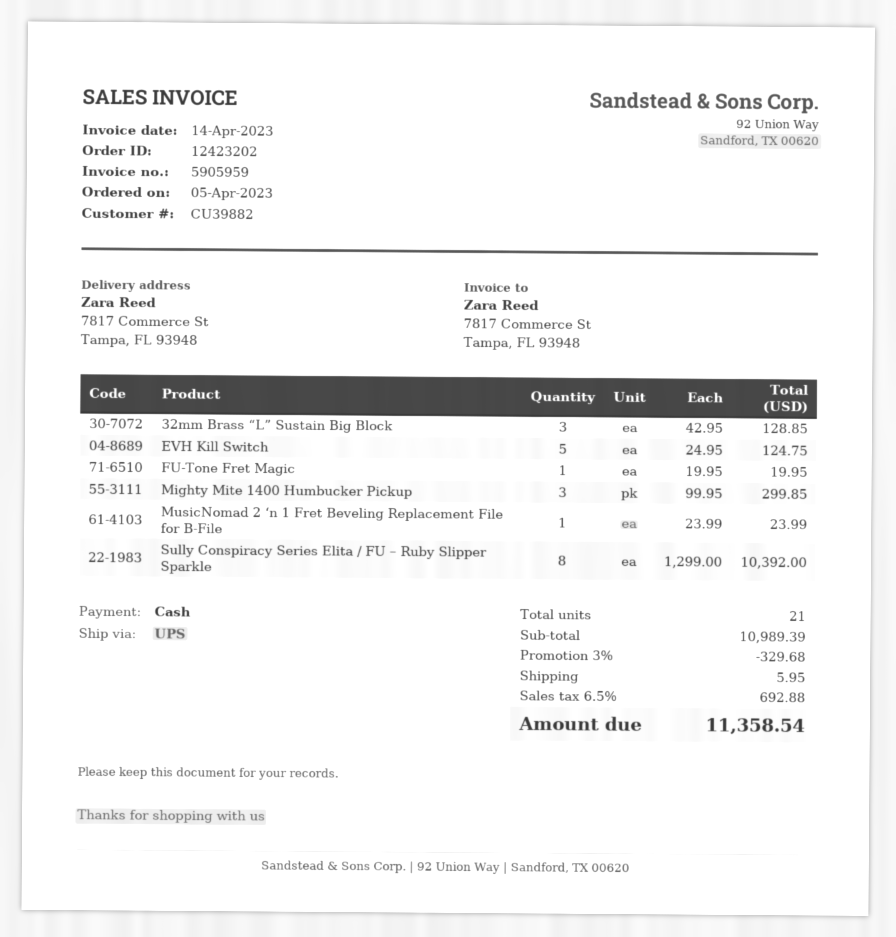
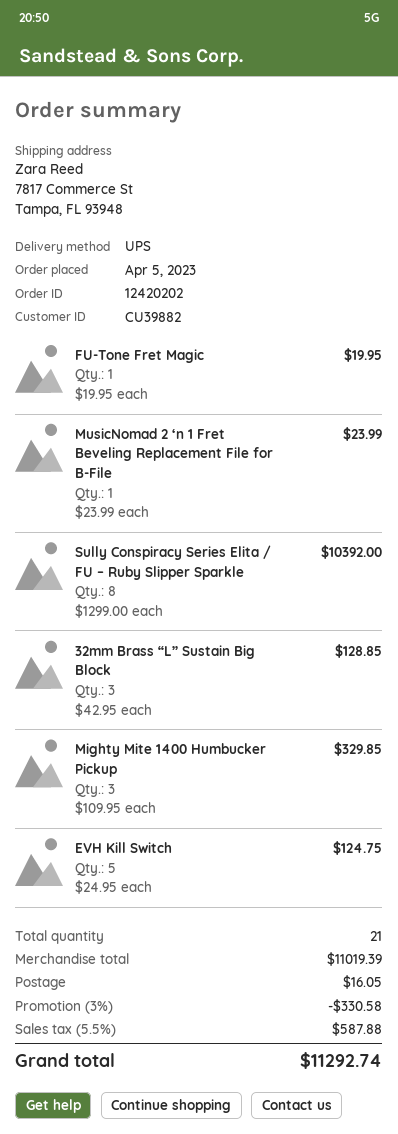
order number: 12423202 -> 12420202
Mighty Mite 1400 Humbucker Pickup: 3 x 99.95 = 299.85 -> 3 x 109.95 = 329.85
subtotal: 10989.39 -> 11019.39
discount: 3% = 329.68 -> 3% = 330.58
shipping: 5.95 -> 16.05
tax: 6.5% = 692.88 -> 5.5% = 587.88
total: 11358.54 -> 11292.74

